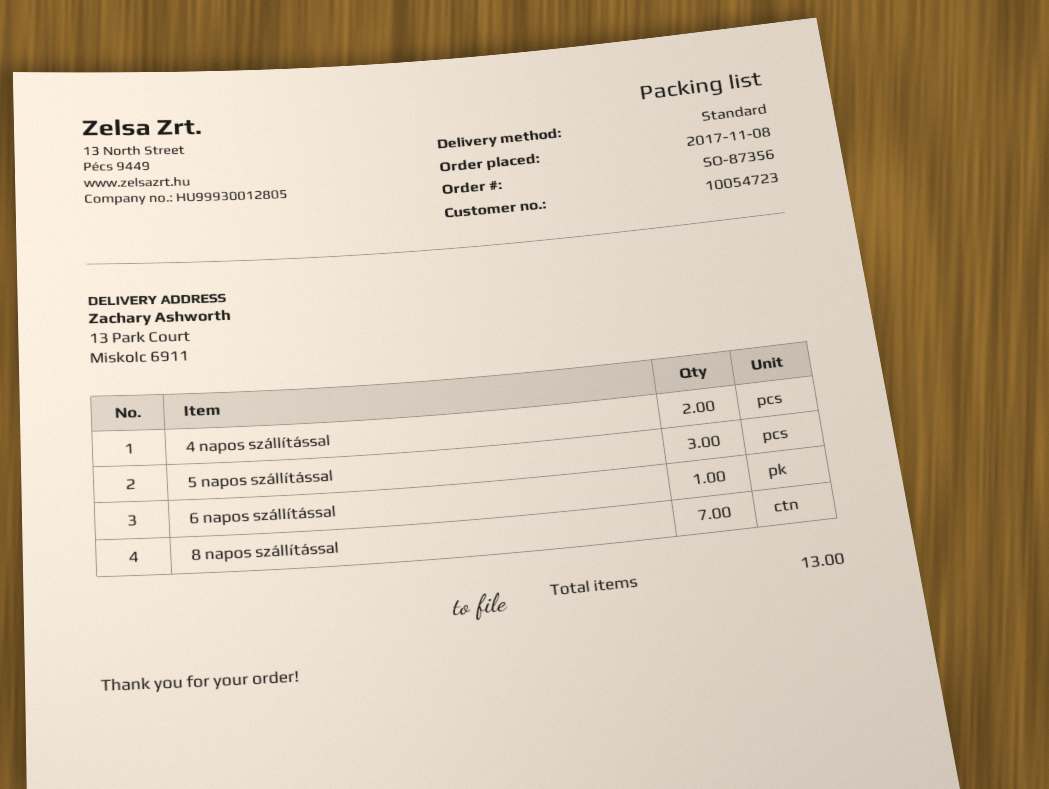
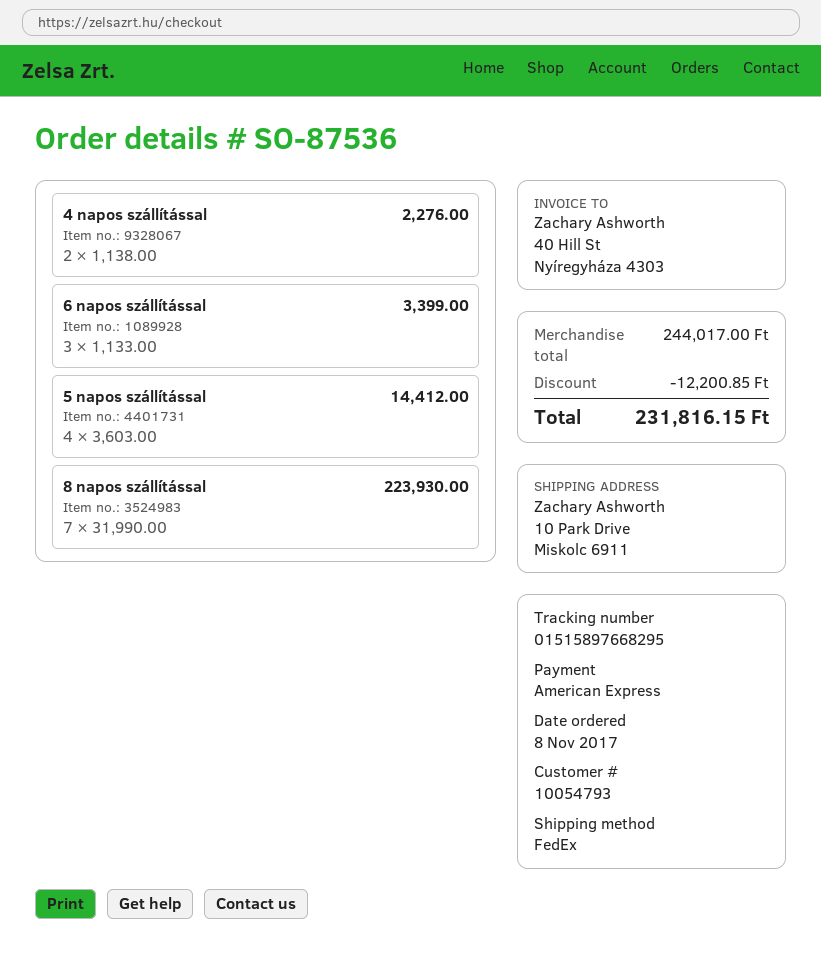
order number: SO-87356 -> SO-87536
customer number: 10054723 -> 10054793
shipping method: standard -> FedEx
ship to: 13 Park Court, Miskolc 6911 -> 10 Park Drive, Miskolc 6911
5 napos szállítással: 3 -> 4
6 napos szállítással: 1 -> 3

